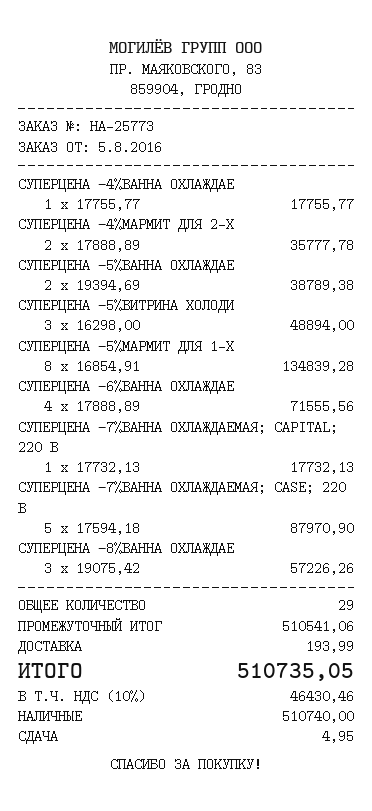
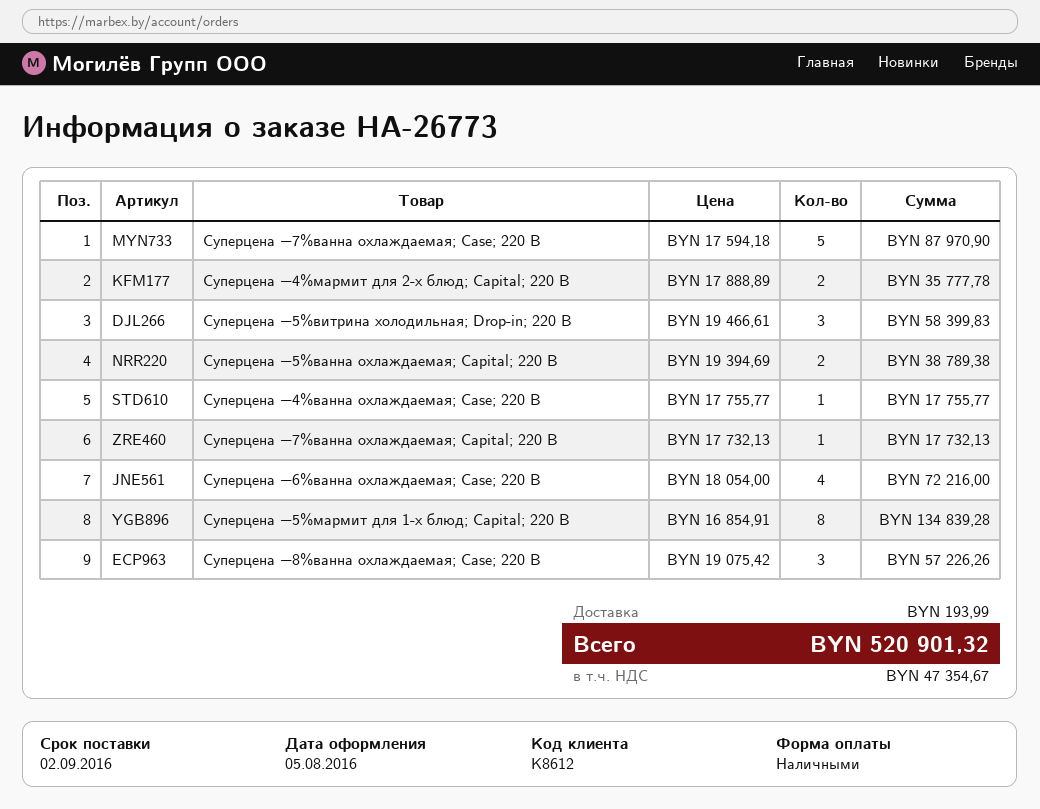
order number: HA-25773 -> HA-26773
СУПЕРЦЕНА −5%ВИТРИНА ХОЛОДИ: 3 x 16298.00 = 48894.00 -> 3 x 19466.61 = 58399.83
СУПЕРЦЕНА −6%ВАННА ОХЛАЖДАЕ: 4 x 17888.89 = 71555.56 -> 4 x 18054.00 = 72216.00
tax: 46430.46 -> 47354.67
total: 510735.05 -> 520901.32

